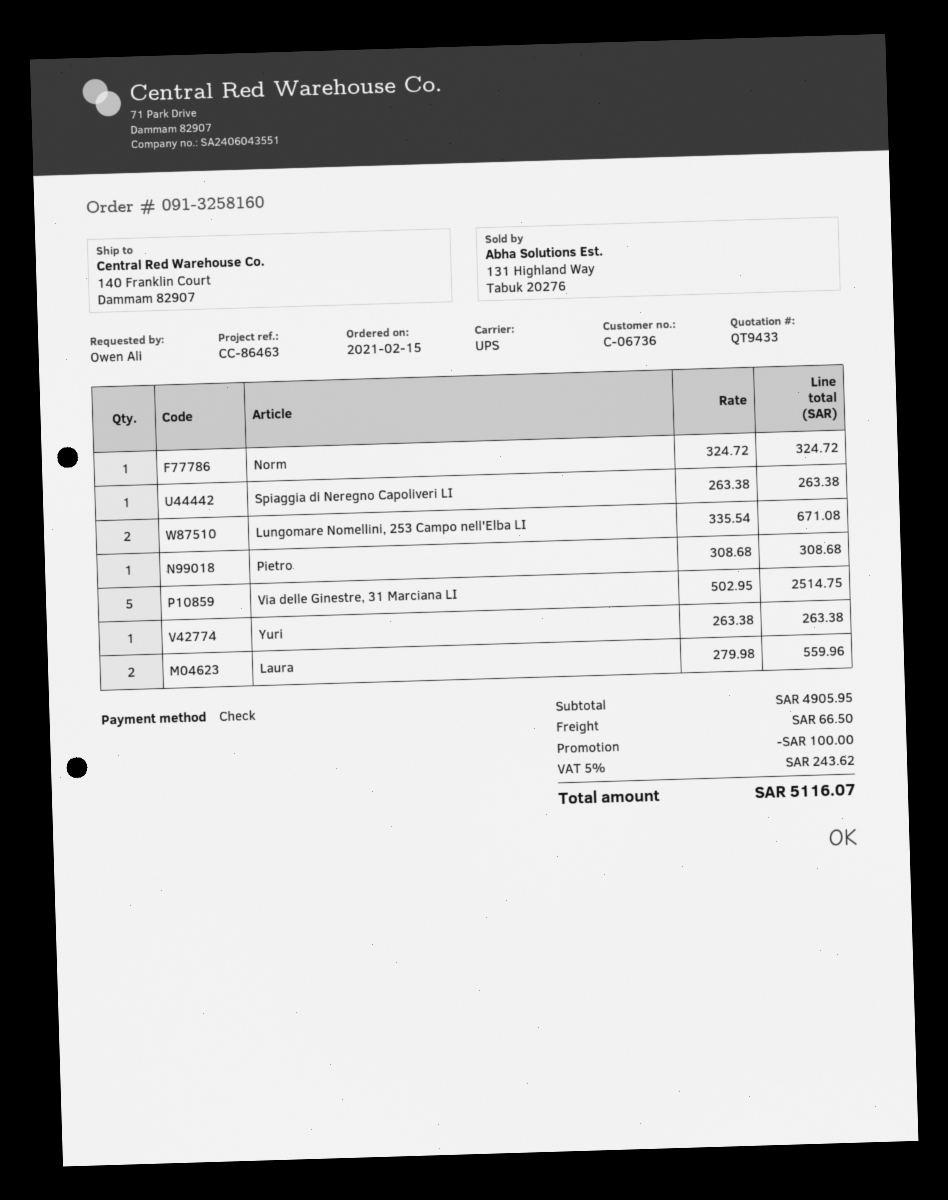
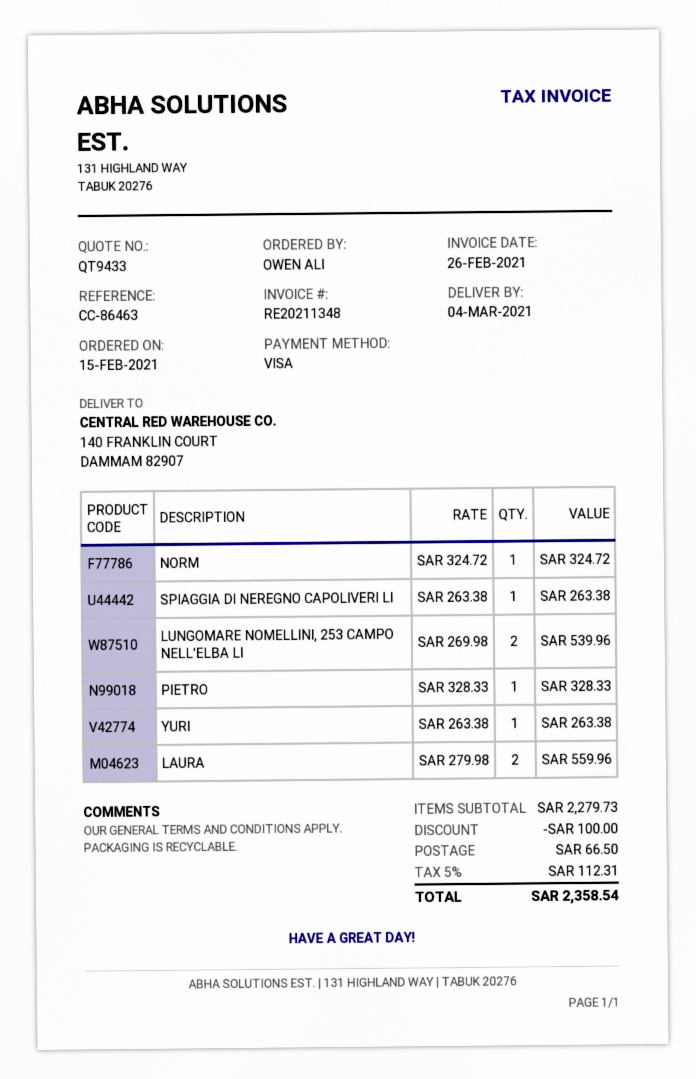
payment method: cheque -> Visa
Lungomare Nomellini, 253 Campo nell'Elba LI: 2 x 335.54 = 671.08 -> 2 x 269.98 = 539.96
Pietro: 1 x 308.68 = 308.68 -> 1 x 328.33 = 328.33
Via delle Ginestre, 31 Marciana LI: 5 x 502.95 = 2514.75 -> none
subtotal: 4905.95 -> 2279.73
tax: 5% = 243.62 -> 5% = 112.31
total: 5116.07 -> 2358.54

